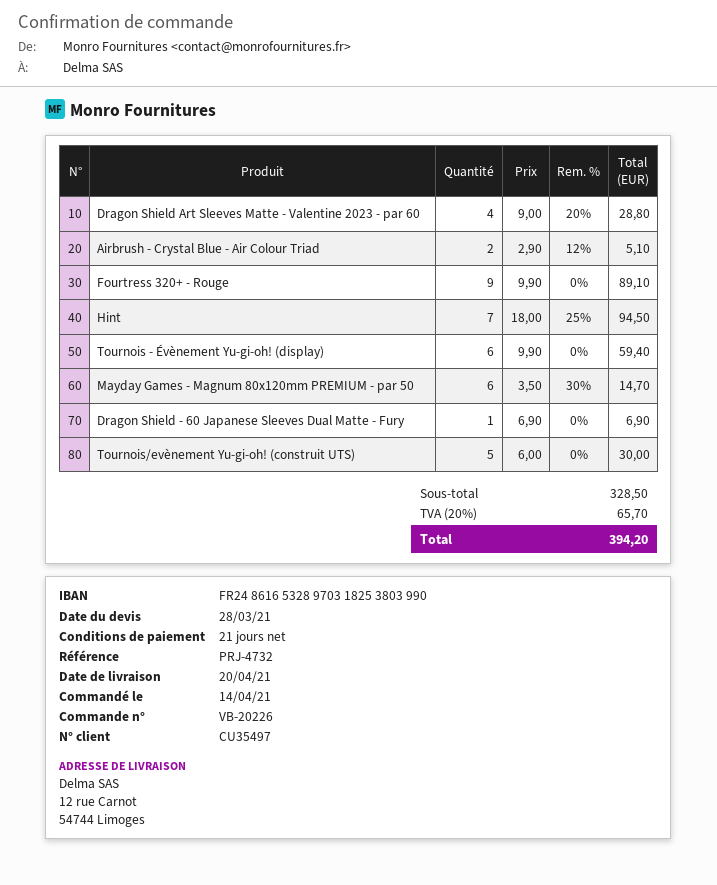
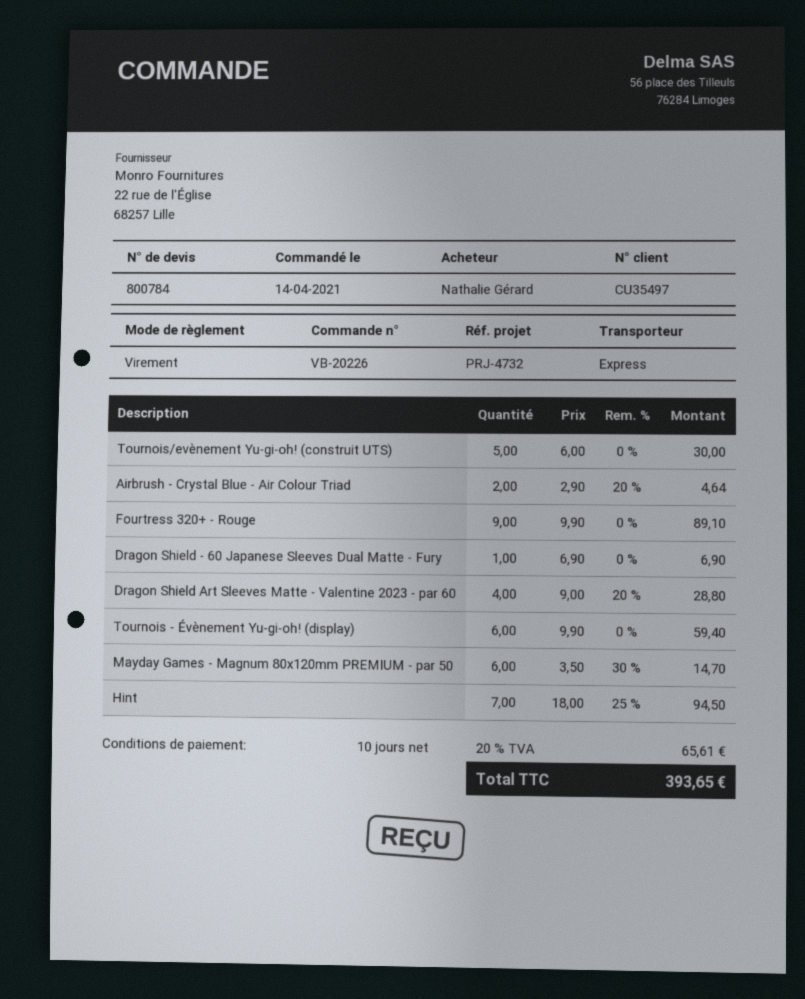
payment terms: 21 days -> 10 days
Airbrush - Crystal Blue - Air Colour Triad: 2 x 2.90 - 12% = 5.10 -> 2 x 2.90 - 20% = 4.64
tax: 20% = 65.70 -> 20% = 65.61
total: 394.20 -> 393.65

